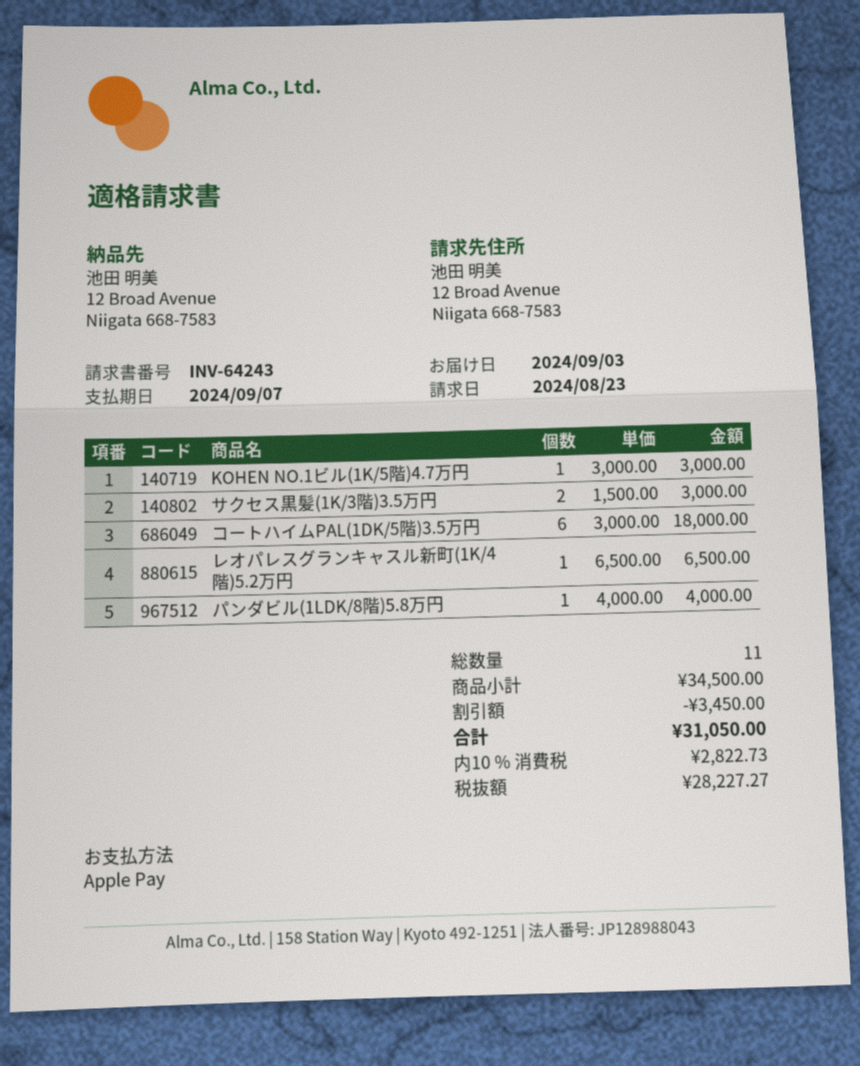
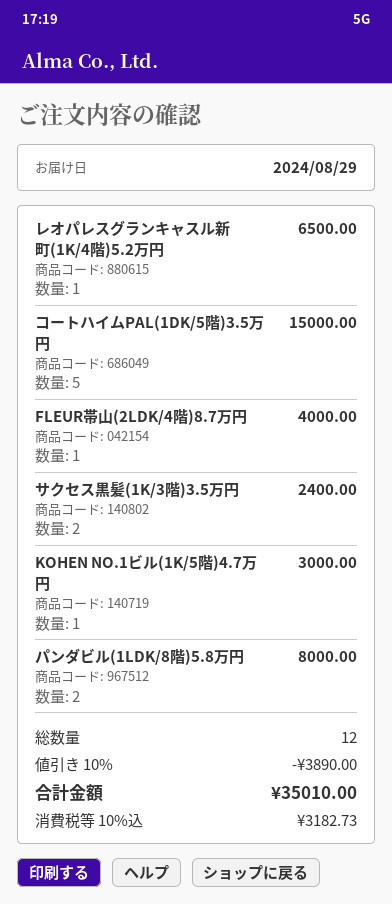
delivery date: 2024-09-03 -> 2024-08-29
サクセス黒髪(1K/3階)3.5万円: 2 for 3000.00 -> 2 for 2400.00
コートハイムPAL(1DK/5階)3.5万円: 6 for 18000.00 -> 5 for 15000.00
パンダビル(1LDK/8階)5.8万円: 1 for 4000.00 -> 2 for 8000.00
FLEUR帯山(2LDK/4階)8.7万円: none -> 1 for 4000.00
total quantity: 11 -> 12
discount: 3450.00 -> 3890.00
tax: 10% = 2822.73 -> 10% = 3182.73
total: 31050.00 -> 35010.00

